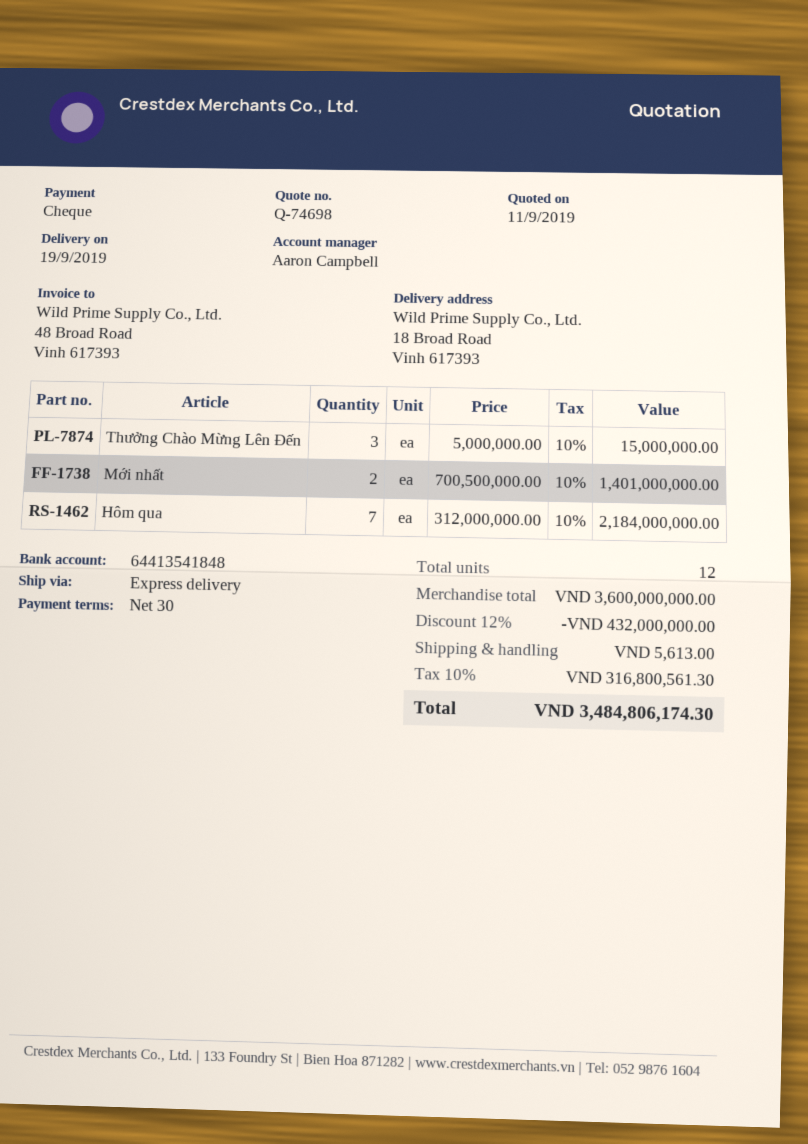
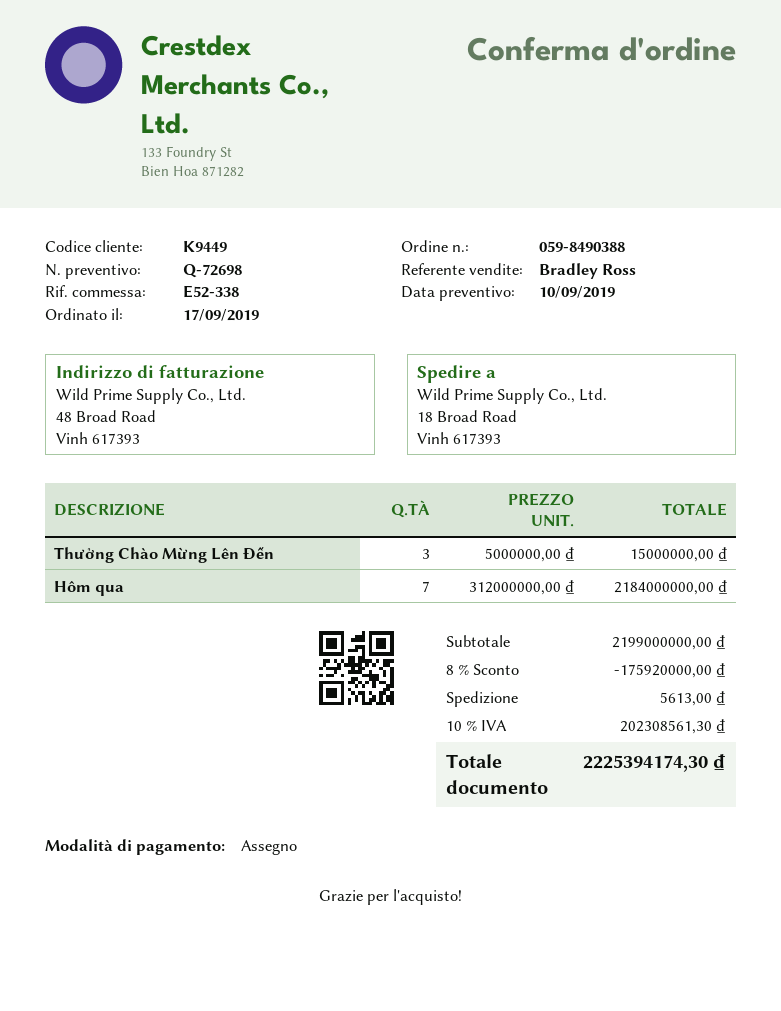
quote number: Q-74698 -> Q-72698
quote date: 2019-09-11 -> 2019-09-10
sales rep: Aaron Campbell -> Bradley Ross
Mới nhất: 2 x 700500000.00 = 1401000000.00 -> none
subtotal: 3600000000.00 -> 2199000000.00
discount: 12% = 432000000.00 -> 8% = 175920000.00
tax: 10% = 316800561.30 -> 10% = 202308561.30
total: 3484806174.30 -> 2225394174.30

